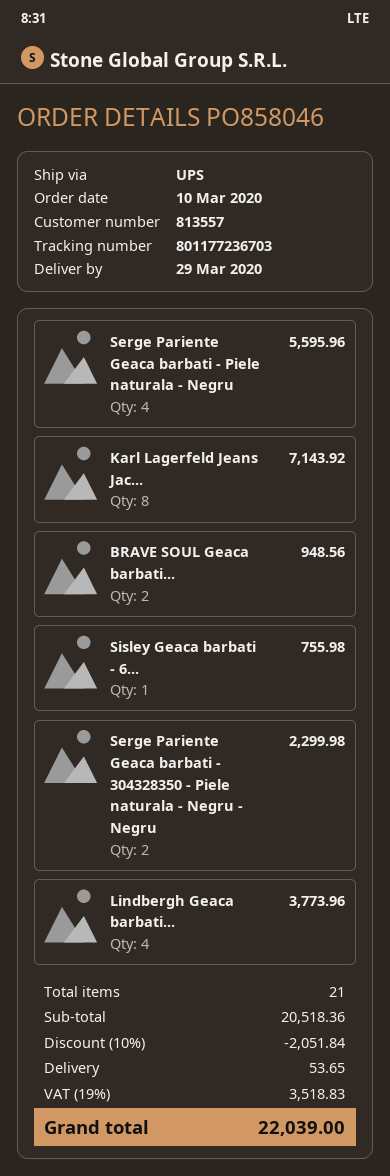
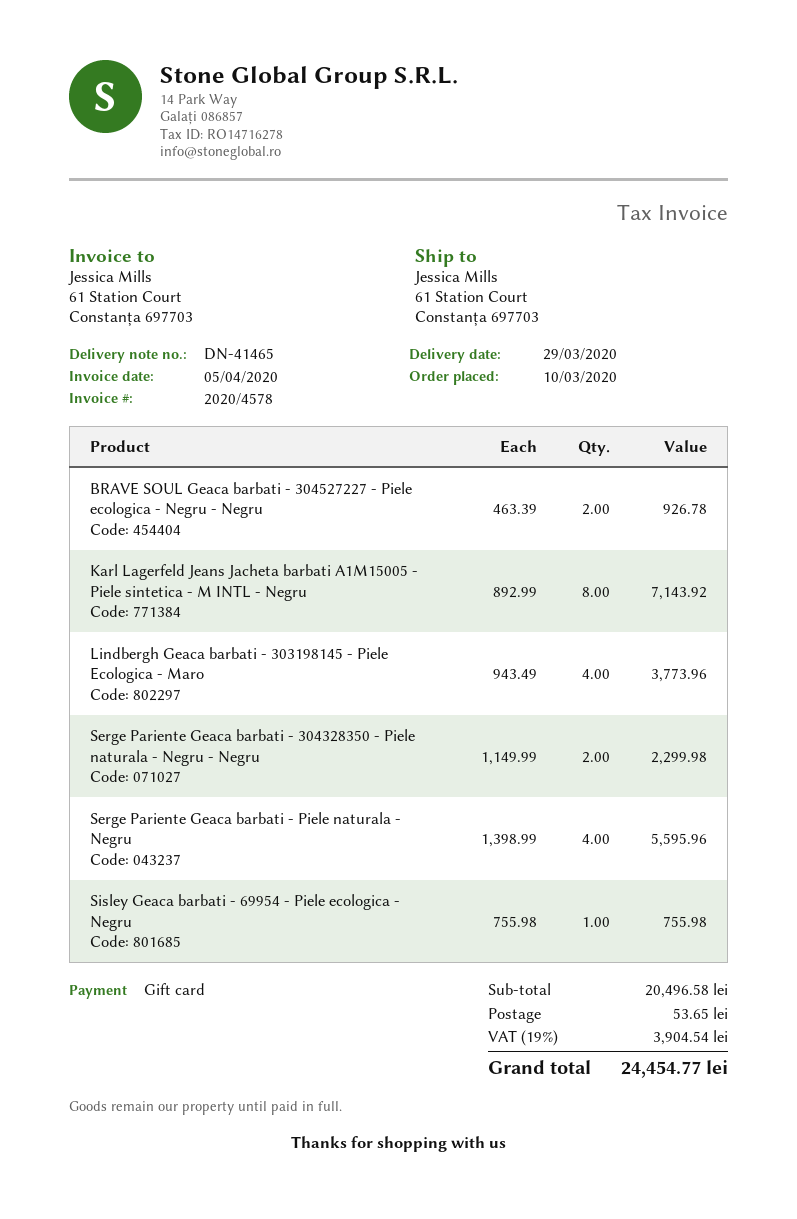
BRAVE SOUL Geaca barbati...: 2 for 948.56 -> 2 for 926.78
subtotal: 20518.36 -> 20496.58
discount: 10% = 2051.84 -> none
tax: 19% = 3518.83 -> 19% = 3904.54
total: 22039.00 -> 24454.77

